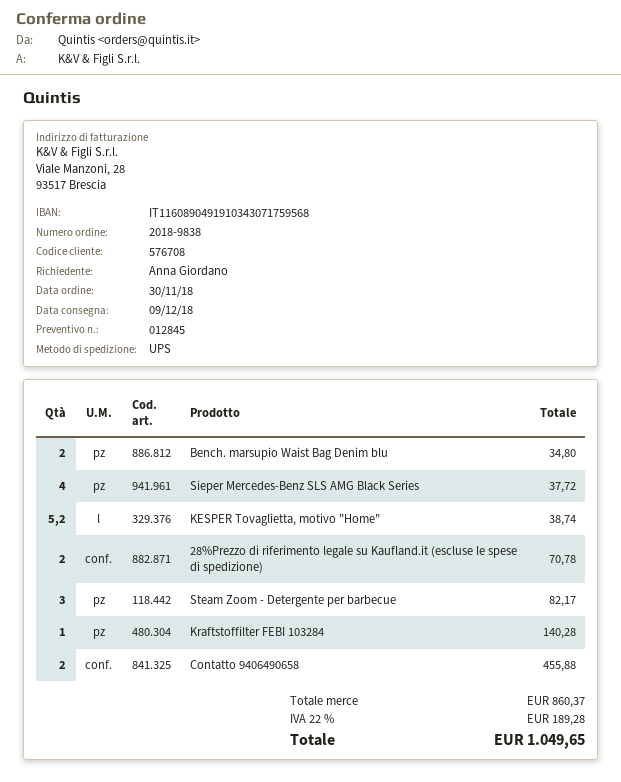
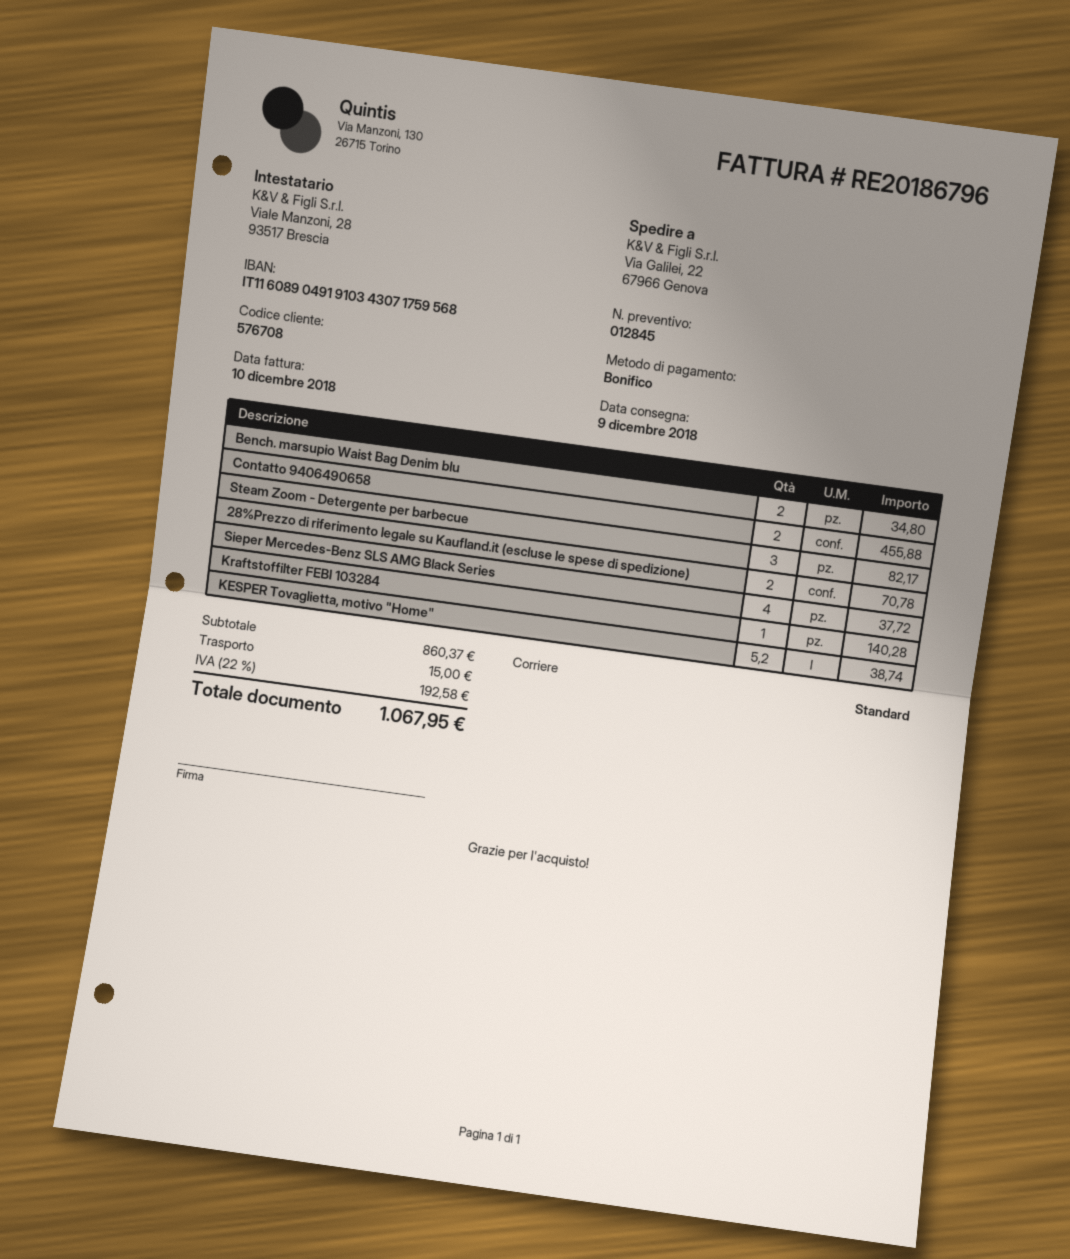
shipping method: UPS -> standard
shipping: none -> 15.00
tax: 22% = 189.28 -> 22% = 192.58
total: 1049.65 -> 1067.95

